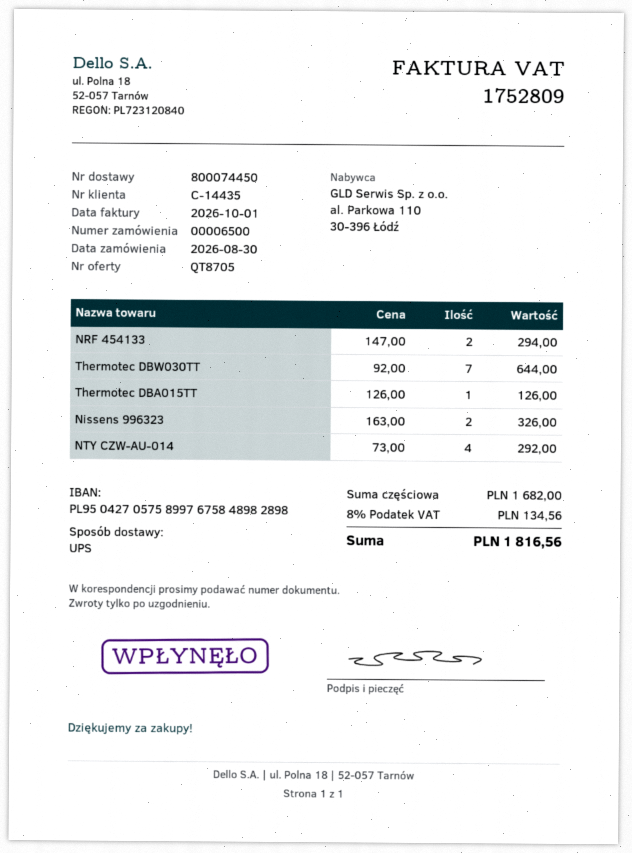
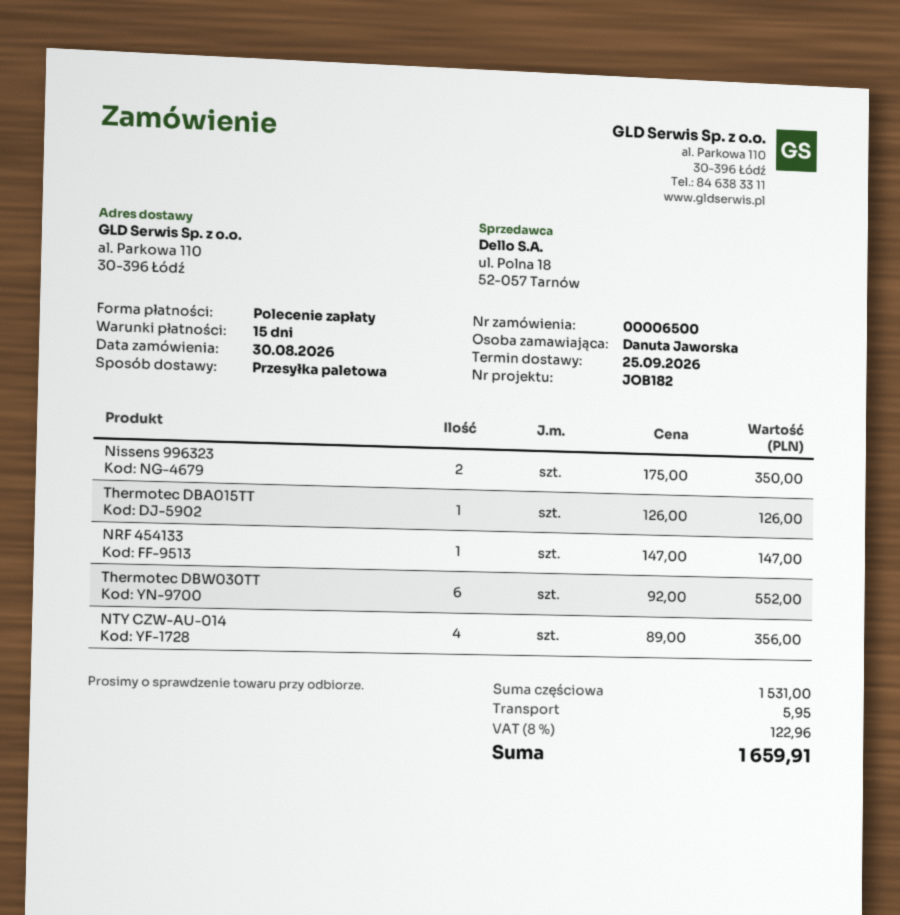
shipping method: UPS -> pallet freight
NRF 454133: 2 x 147.00 = 294.00 -> 1 x 147.00 = 147.00
Thermotec DBW030TT: 7 x 92.00 = 644.00 -> 6 x 92.00 = 552.00
Nissens 996323: 2 x 163.00 = 326.00 -> 2 x 175.00 = 350.00
NTY CZW-AU-014: 4 x 73.00 = 292.00 -> 4 x 89.00 = 356.00
subtotal: 1682.00 -> 1531.00
shipping: none -> 5.95
tax: 8% = 134.56 -> 8% = 122.96
total: 1816.56 -> 1659.91

